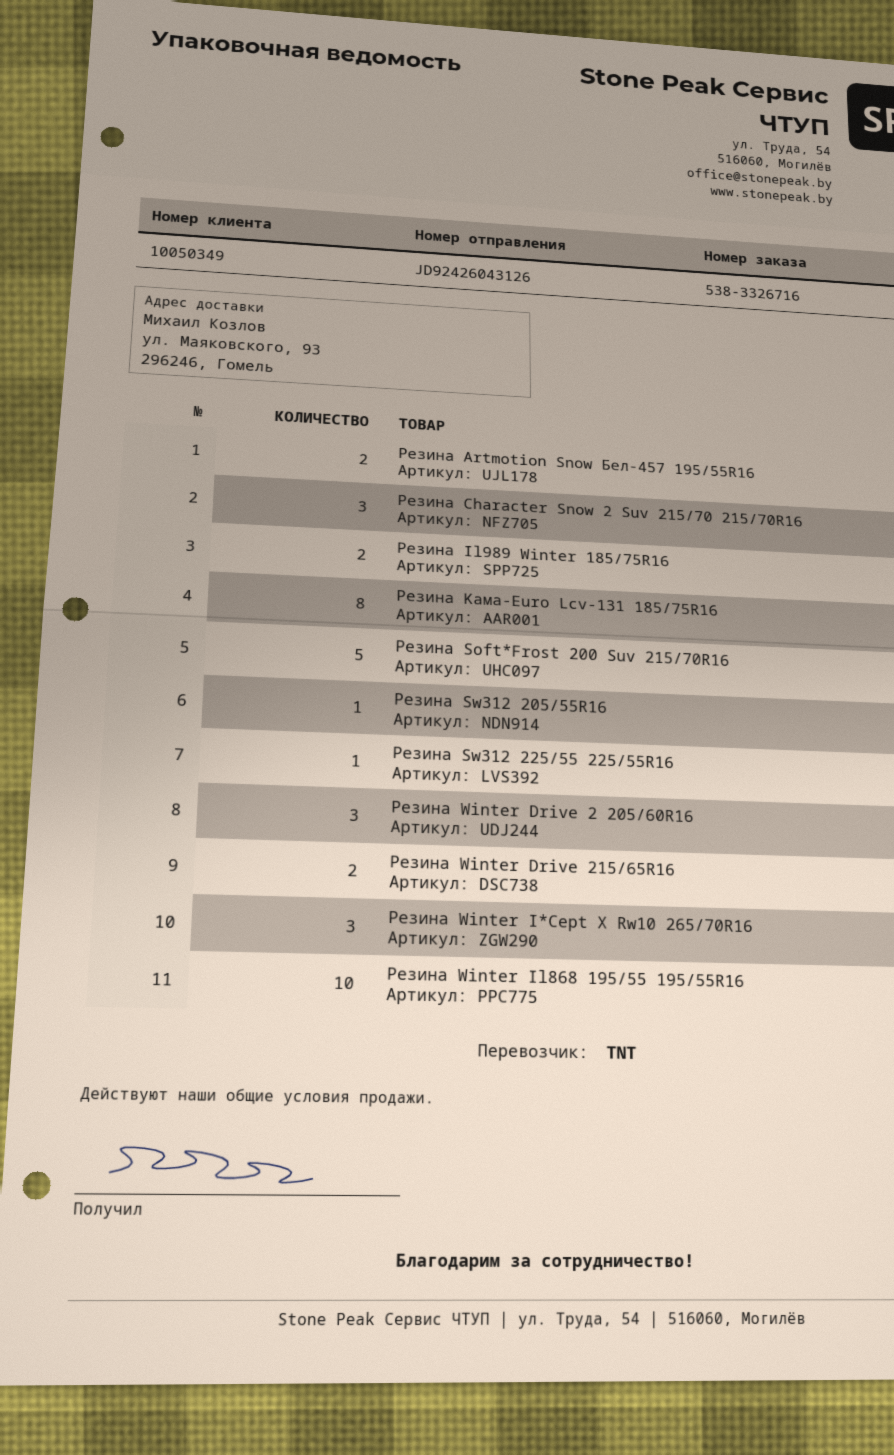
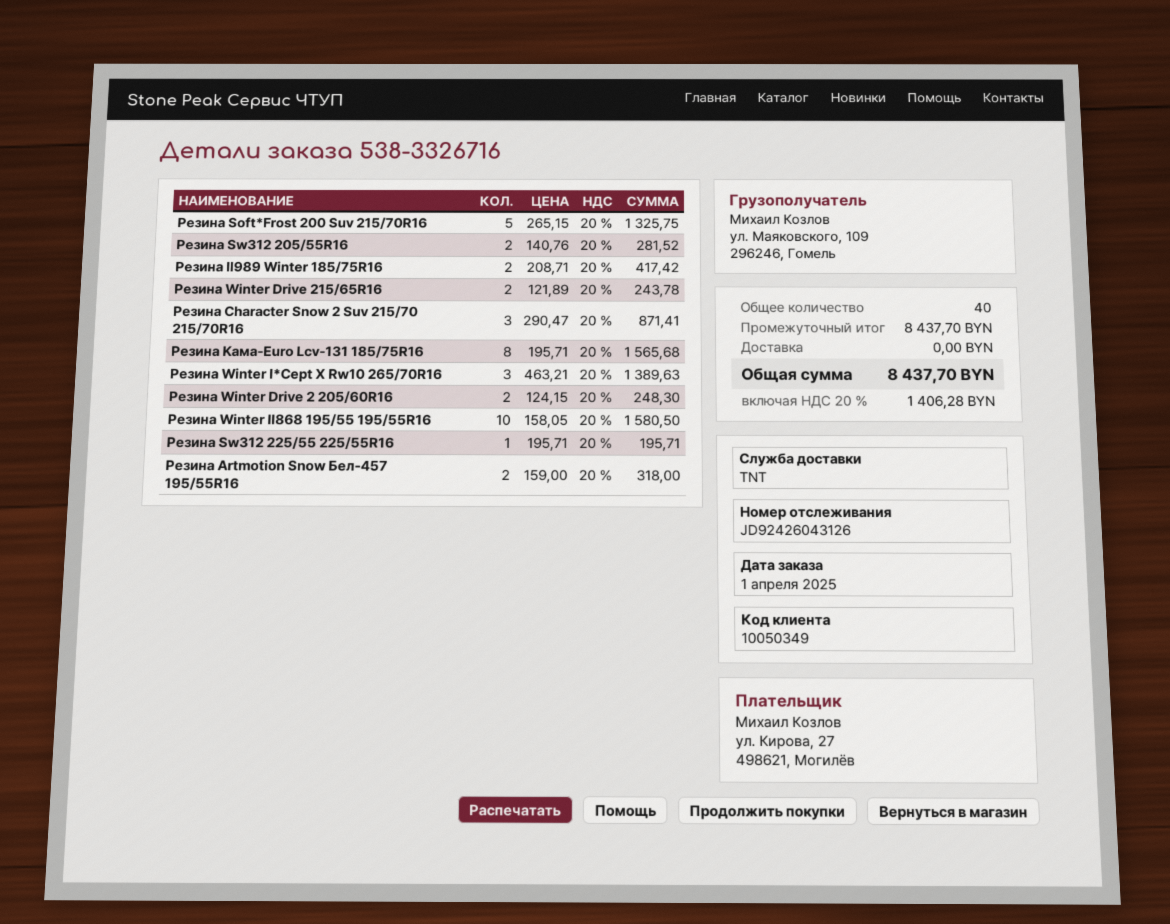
ship to: ул. Маяковского, 93, 296246, Гомель -> ул. Маяковского, 109, 296246, Гомель
Резина Sw312 205/55R16: 1 -> 2
Резина Winter Drive 2 205/60R16: 3 -> 2

